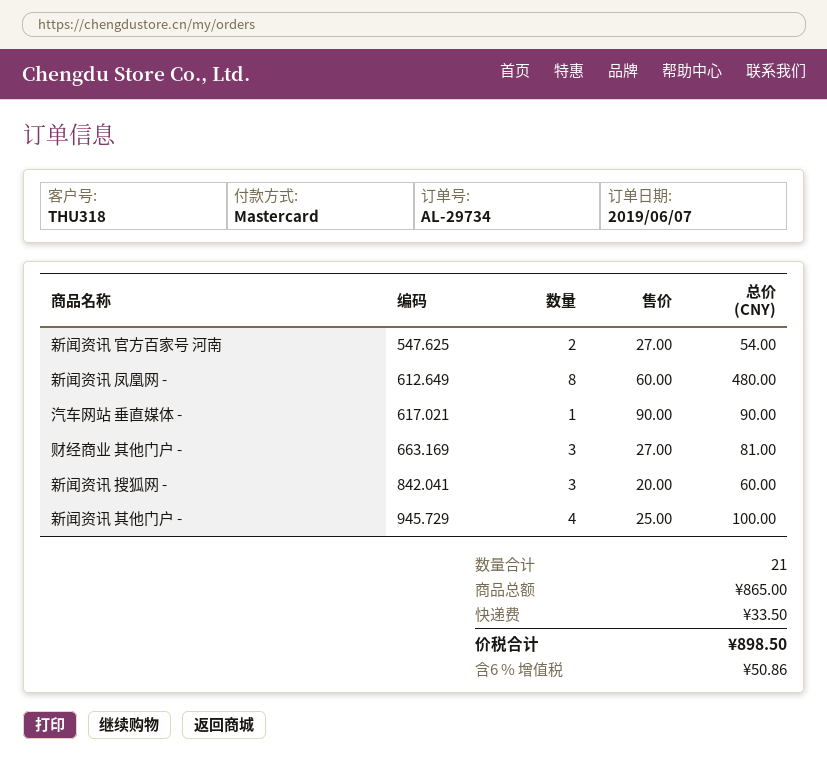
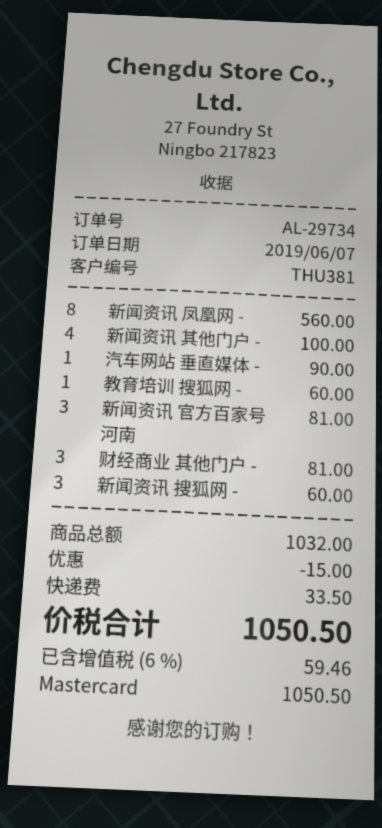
customer number: THU318 -> THU381
新闻资讯 官方百家号 河南: 2 for 54.00 -> 3 for 81.00
新闻资讯 凤凰网 -: 8 for 480.00 -> 8 for 560.00
教育培训 搜狐网 -: none -> 1 for 60.00
subtotal: 865.00 -> 1032.00
discount: none -> 15.00
tax: 6% = 50.86 -> 6% = 59.46
total: 898.50 -> 1050.50

